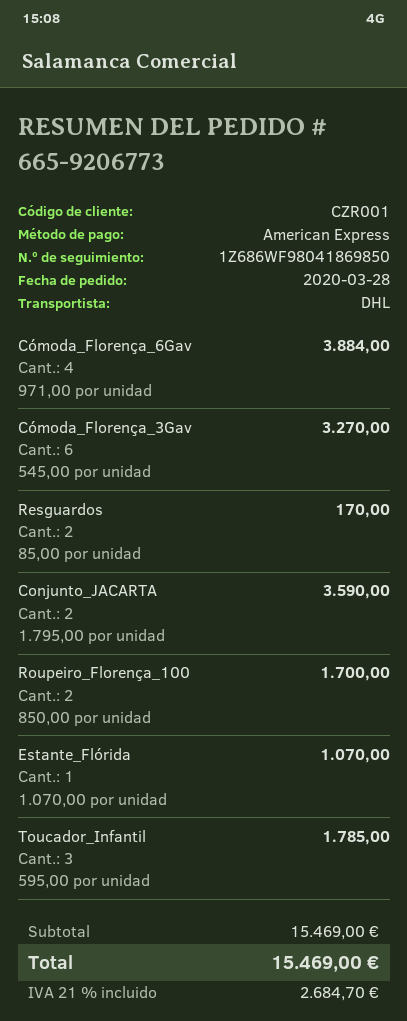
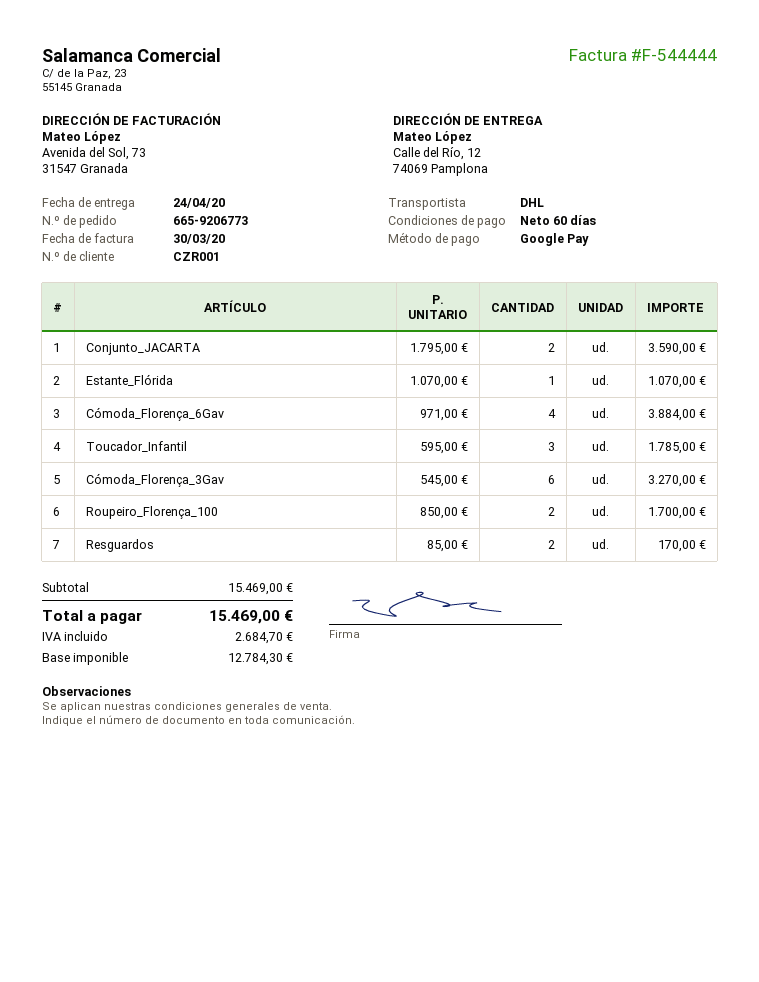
payment method: American Express -> Google Pay

